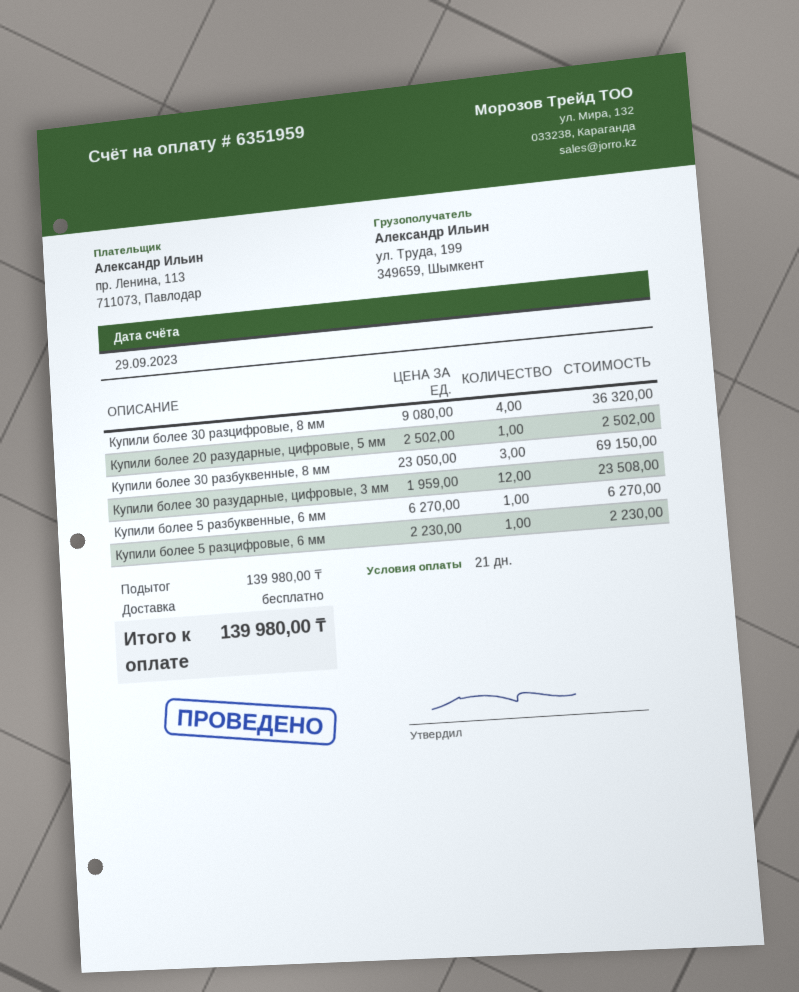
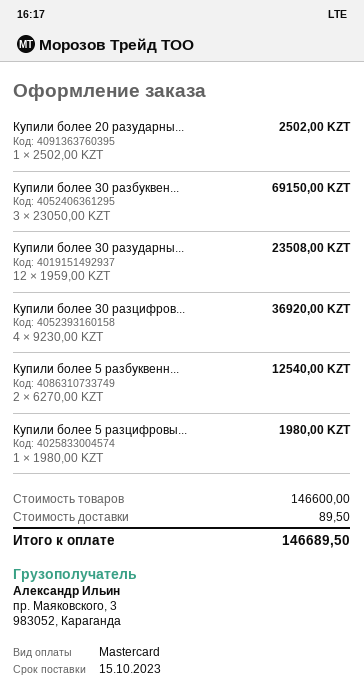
ship to: ул. Труда, 199, 349659, Шымкент -> пр. Маяковского, 3, 983052, Караганда
Купили более 30 разцифровые, 8 мм: 4 x 9080.00 = 36320.00 -> 4 x 9230.00 = 36920.00
Купили более 5 разбуквенные, 6 мм: 1 x 6270.00 = 6270.00 -> 2 x 6270.00 = 12540.00
Купили более 5 разцифровые, 6 мм: 1 x 2230.00 = 2230.00 -> 1 x 1980.00 = 1980.00
subtotal: 139980.00 -> 146600.00
shipping: 0.00 -> 89.50
total: 139980.00 -> 146689.50

